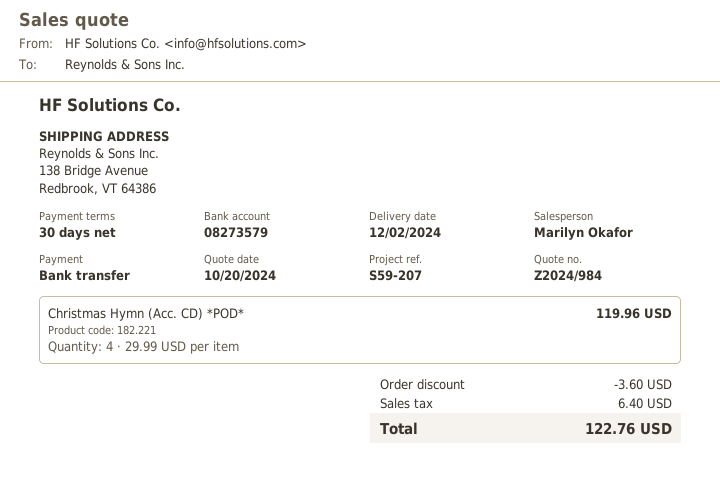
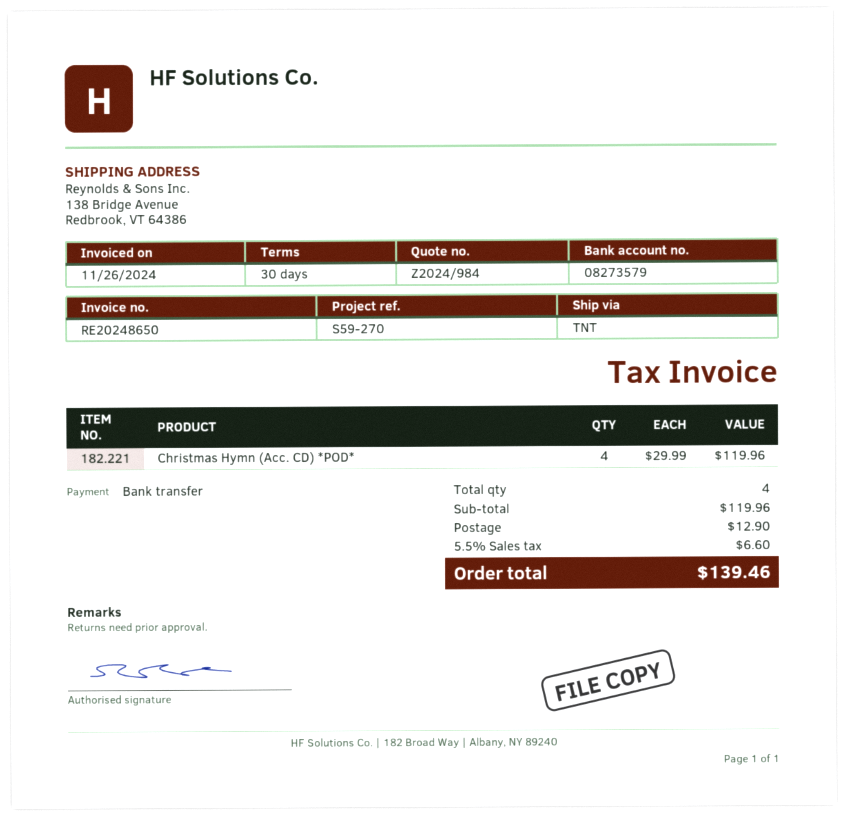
reference: S59-207 -> S59-270
discount: 3.60 -> none
shipping: none -> 12.90
tax: 6.40 -> 6.60
total: 122.76 -> 139.46

